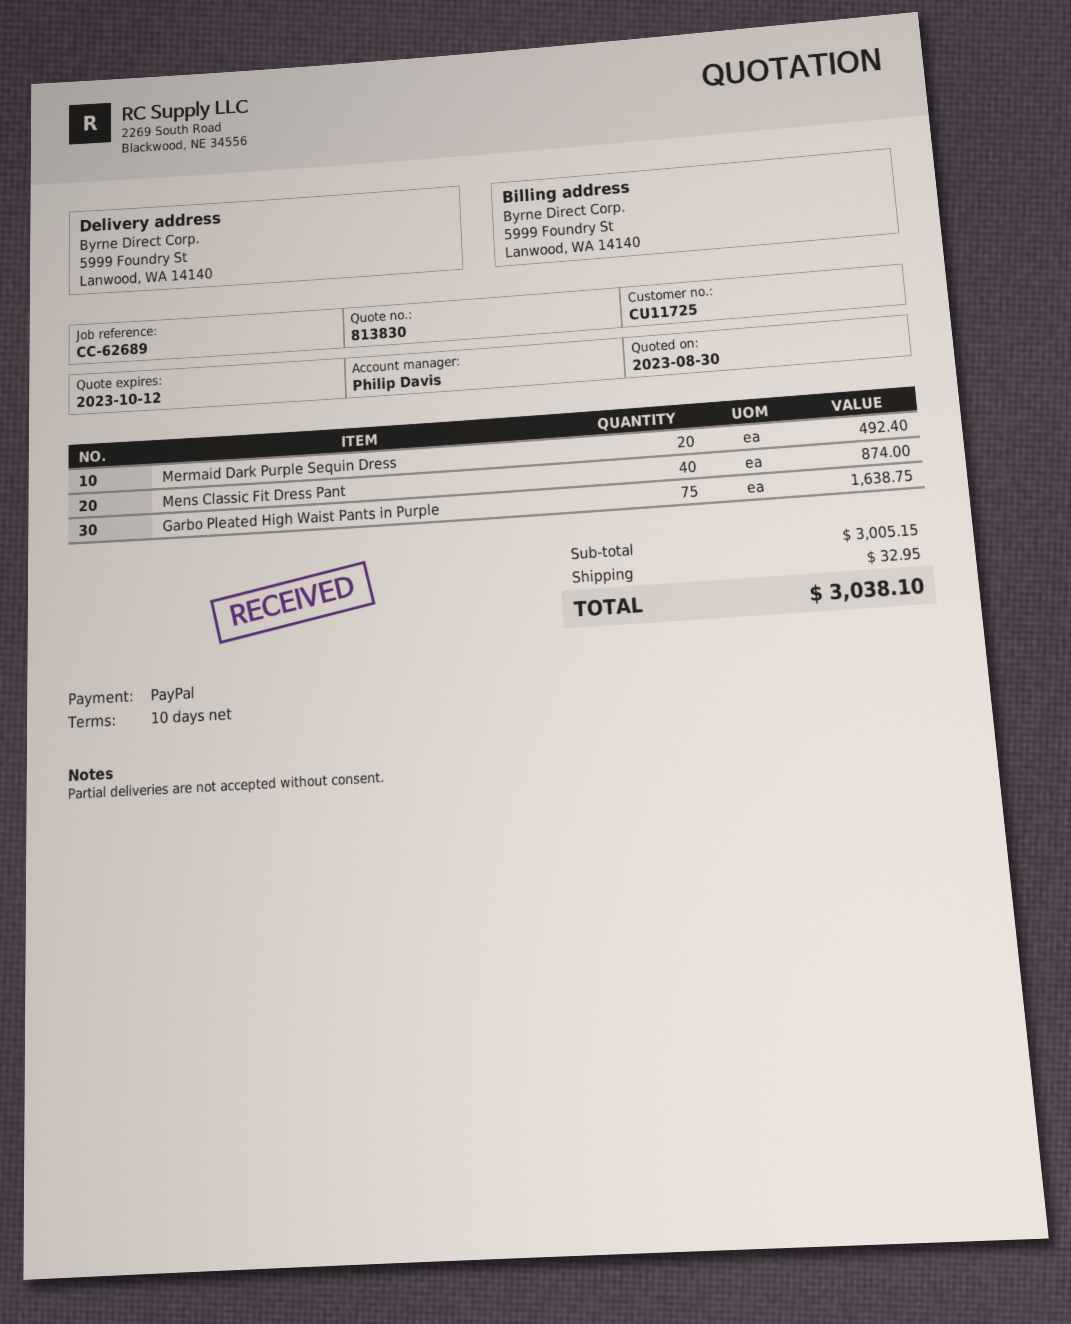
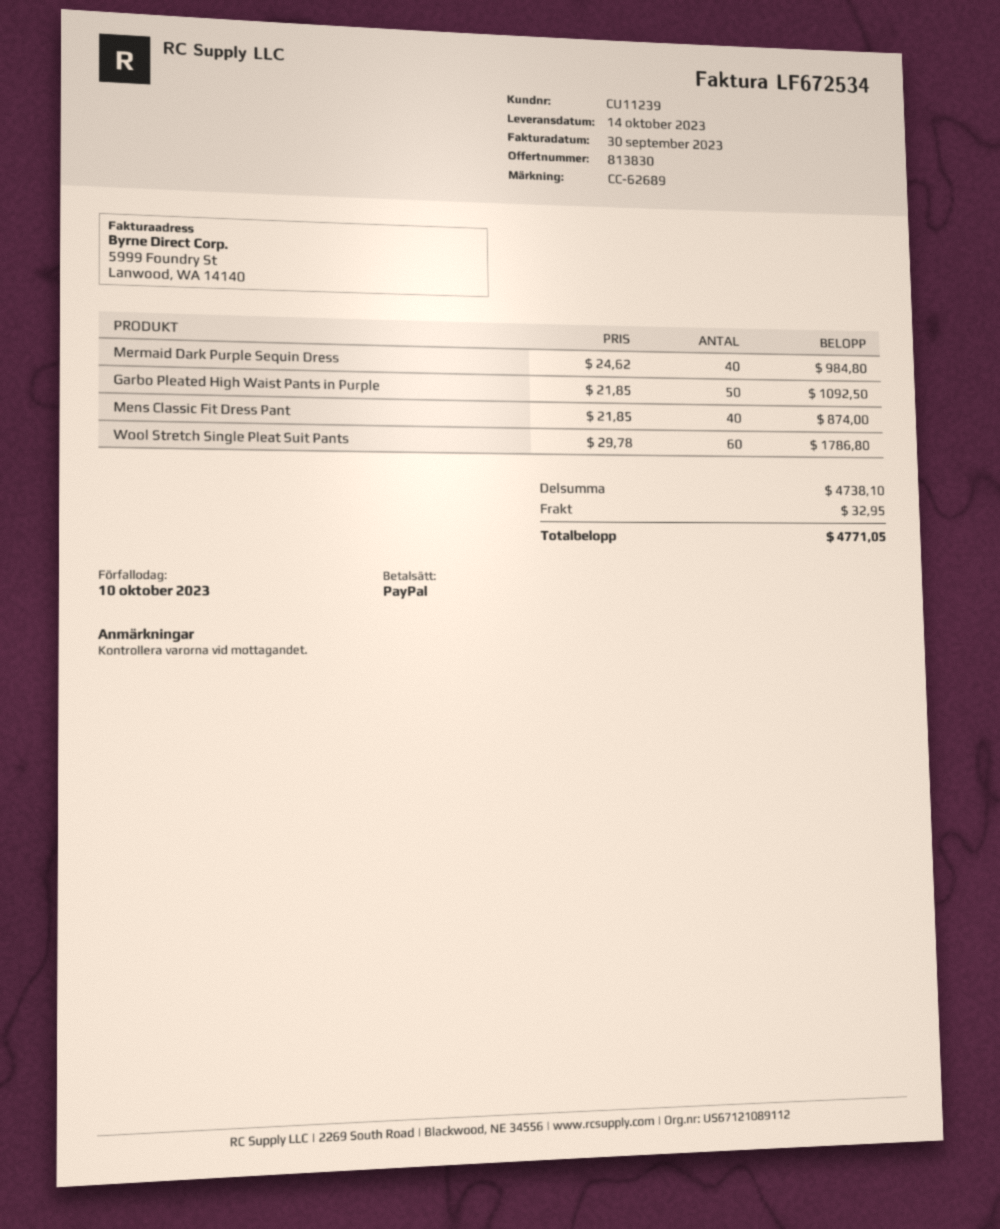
customer number: CU11725 -> CU11239
Mermaid Dark Purple Sequin Dress: 20 for 492.40 -> 40 for 984.80
Garbo Pleated High Waist Pants in Purple: 75 for 1638.75 -> 50 for 1092.50
Wool Stretch Single Pleat Suit Pants: none -> 60 for 1786.80
subtotal: 3005.15 -> 4738.10
total: 3038.10 -> 4771.05

